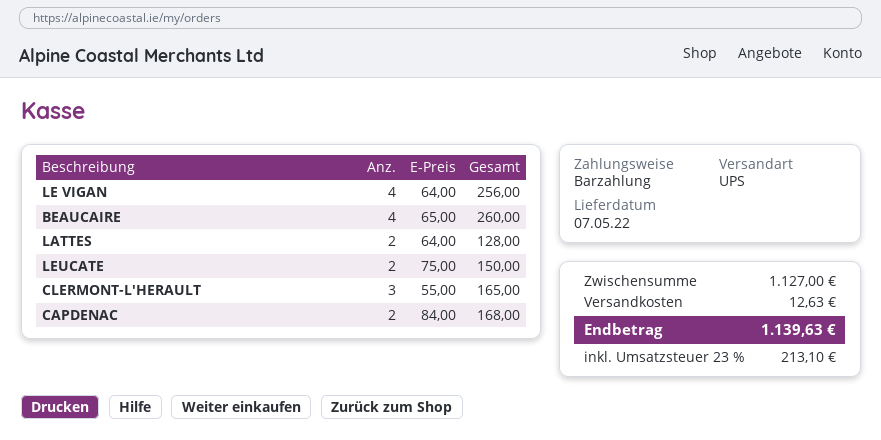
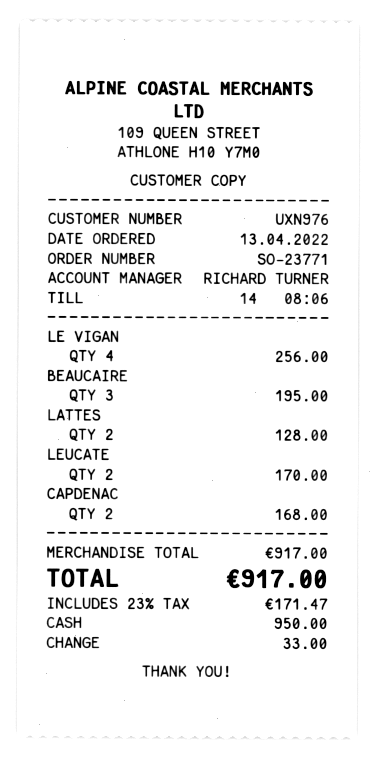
BEAUCAIRE: 4 for 260.00 -> 3 for 195.00
LEUCATE: 2 for 150.00 -> 2 for 170.00
CLERMONT-L'HERAULT: 3 for 165.00 -> none
subtotal: 1127.00 -> 917.00
shipping: 12.63 -> none
tax: 23% = 213.10 -> 23% = 171.47
total: 1139.63 -> 917.00

